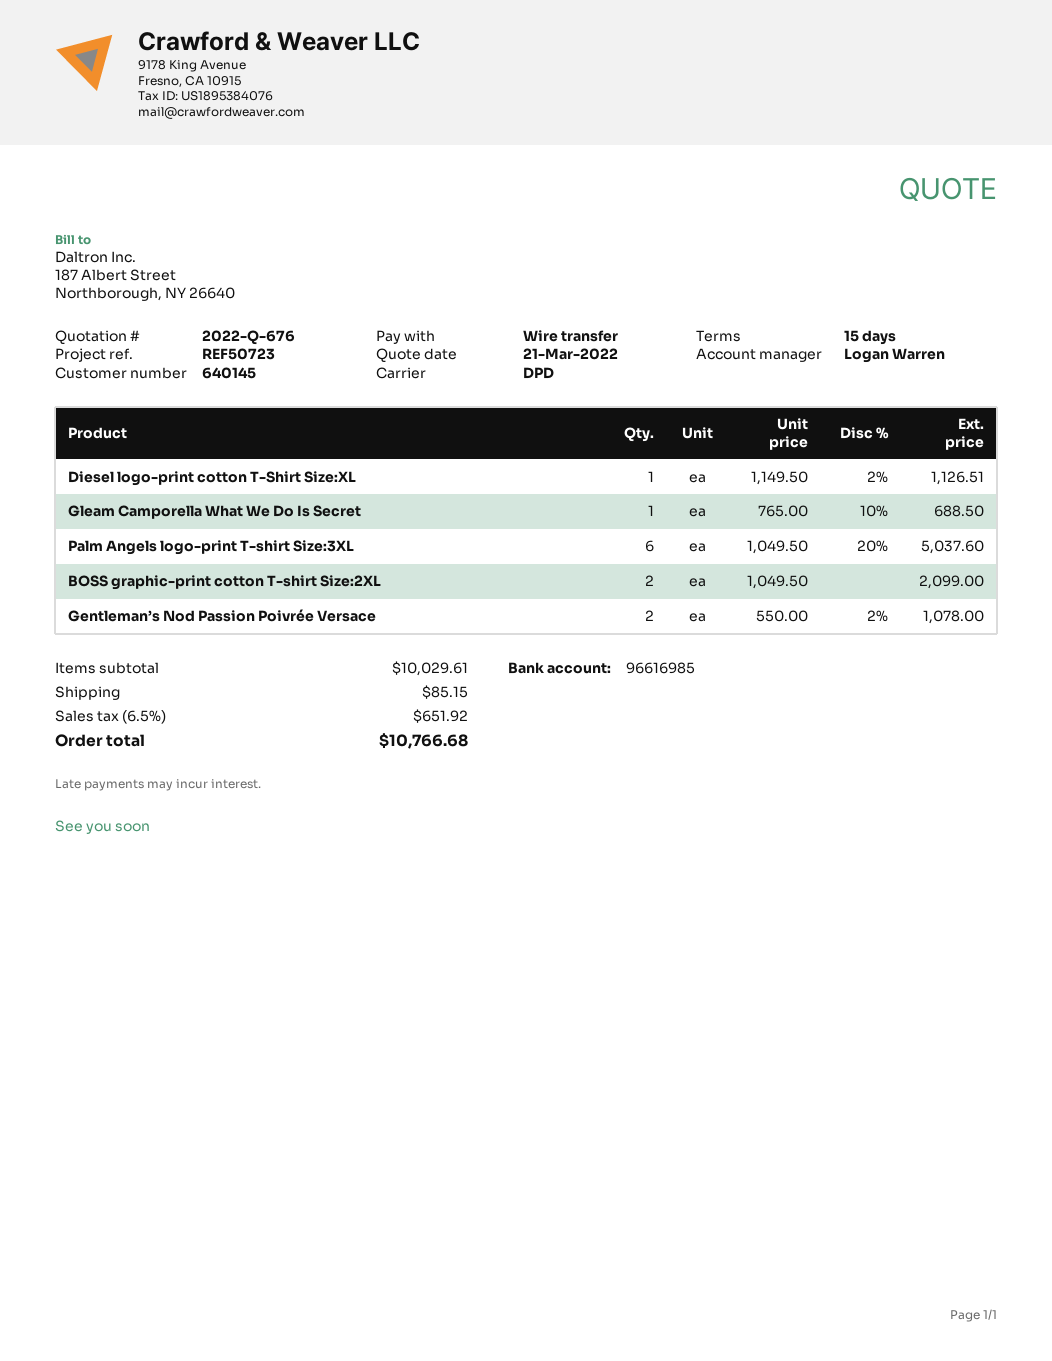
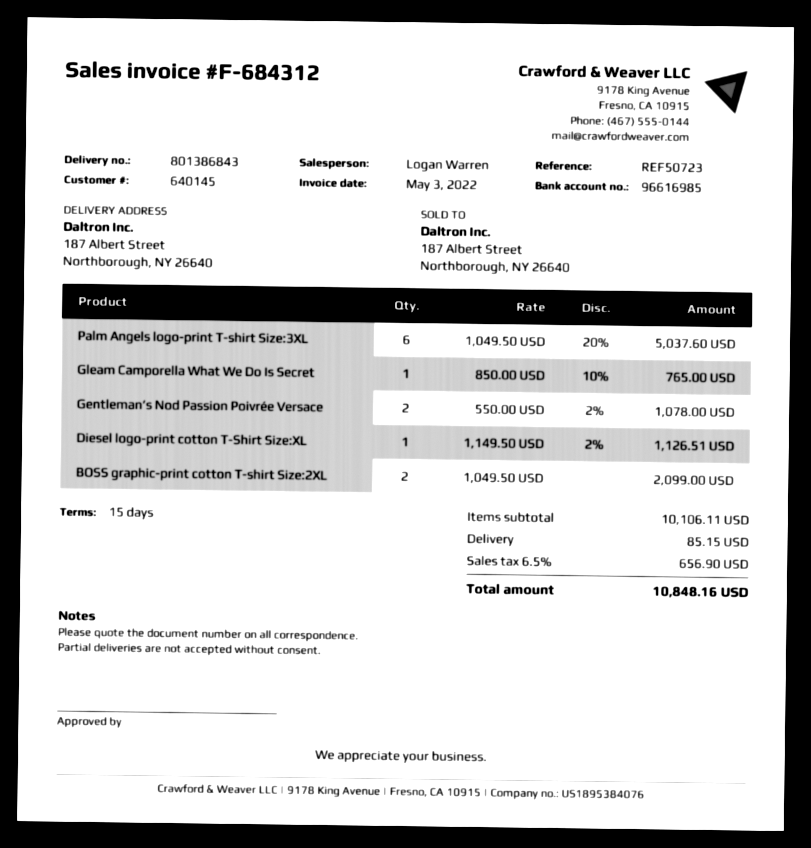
Gleam Camporella What We Do Is Secret: 1 x 765.00 - 10% = 688.50 -> 1 x 850.00 - 10% = 765.00
subtotal: 10029.61 -> 10106.11
tax: 6.5% = 651.92 -> 6.5% = 656.90
total: 10766.68 -> 10848.16

